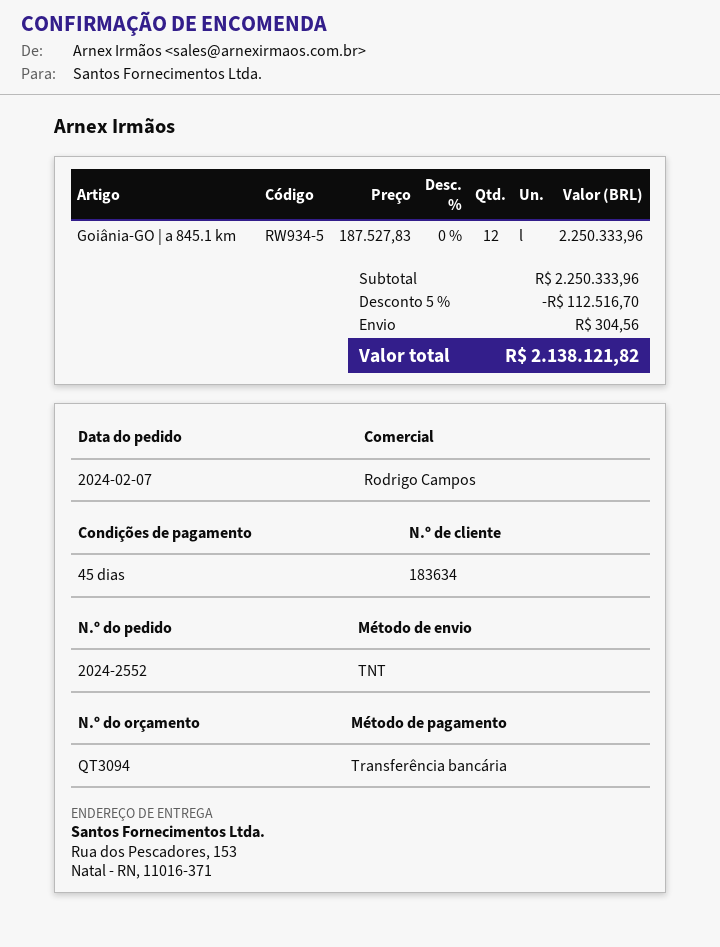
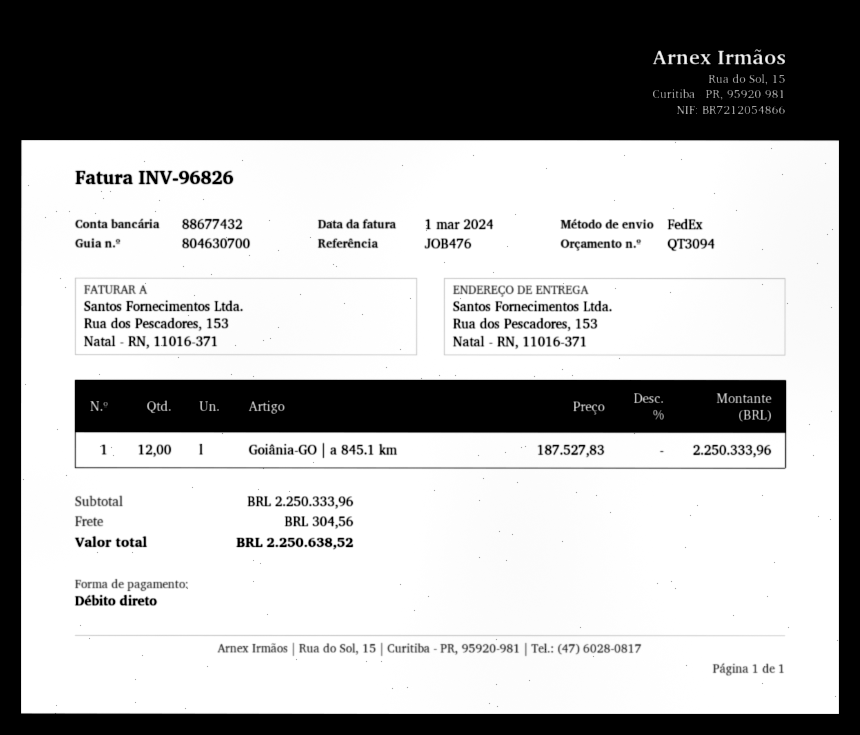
payment method: bank transfer -> direct debit
shipping method: TNT -> FedEx
discount: 5% = 112516.70 -> none
total: 2138121.82 -> 2250638.52

